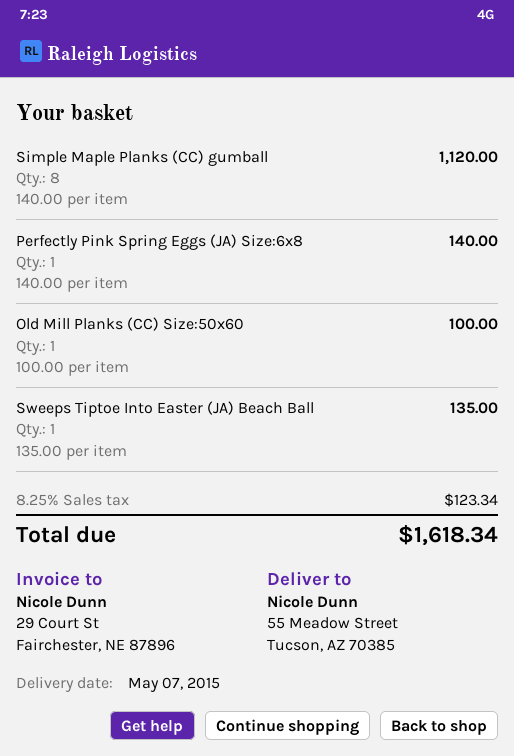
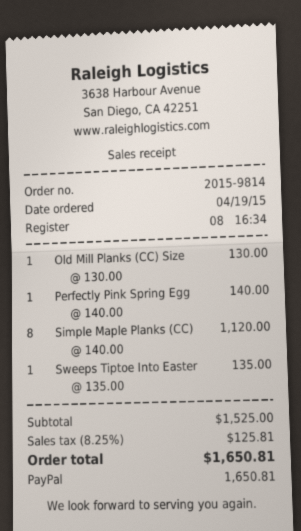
Old Mill Planks (CC) Size:50x60: 1 x 100.00 = 100.00 -> 1 x 130.00 = 130.00
tax: 8.25% = 123.34 -> 8.25% = 125.81
total: 1618.34 -> 1650.81

